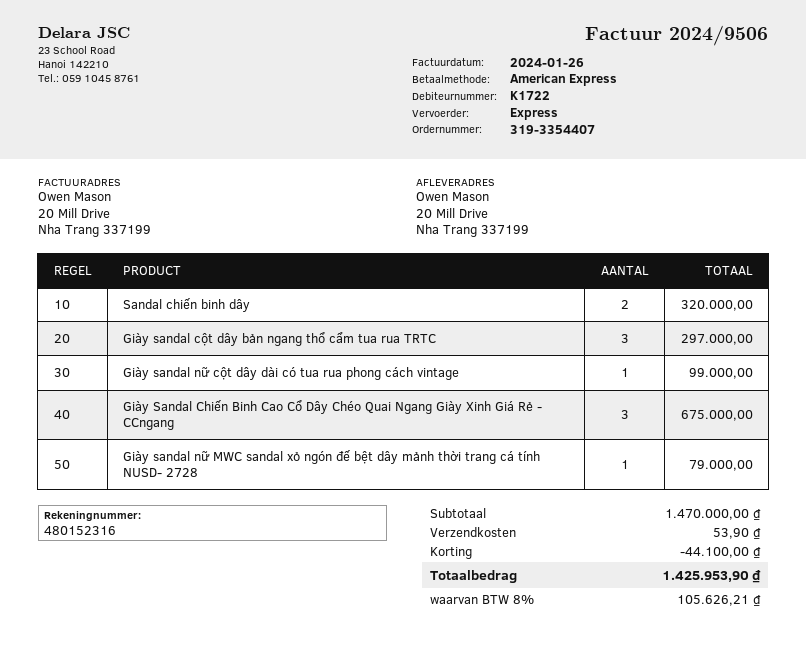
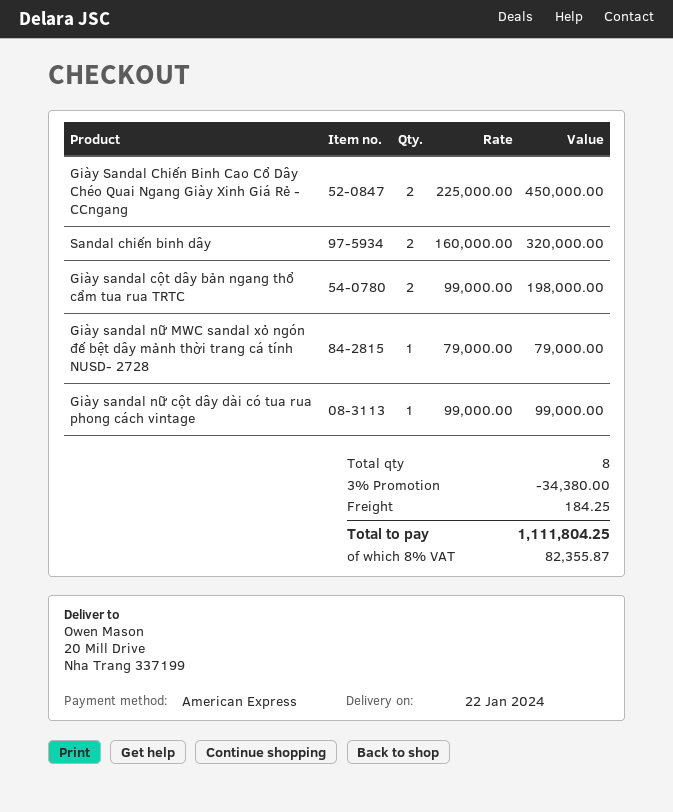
Giày sandal cột dây bản ngang thổ cẩm tua rua TRTC: 3 for 297000.00 -> 2 for 198000.00
Giày Sandal Chiến Binh Cao Cổ Dây Chéo Quai Ngang Giày Xinh Giá Rẻ - CCngang: 3 for 675000.00 -> 2 for 450000.00
discount: 44100.00 -> 34380.00
shipping: 53.90 -> 184.25
tax: 8% = 105626.21 -> 8% = 82355.87
total: 1425953.90 -> 1111804.25

